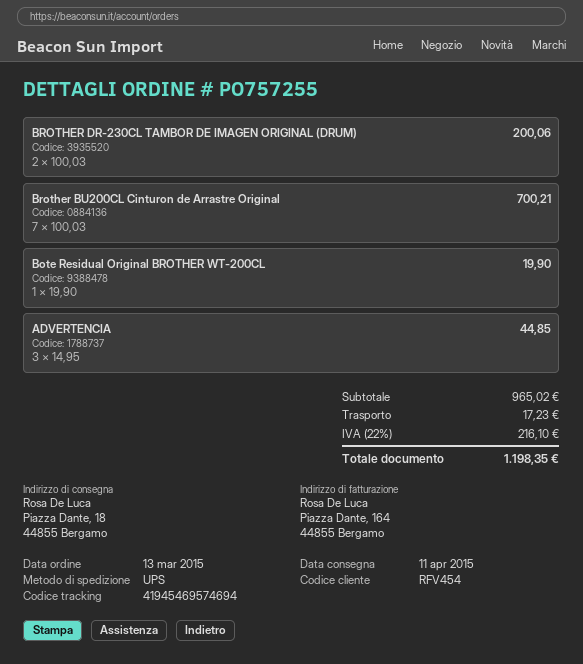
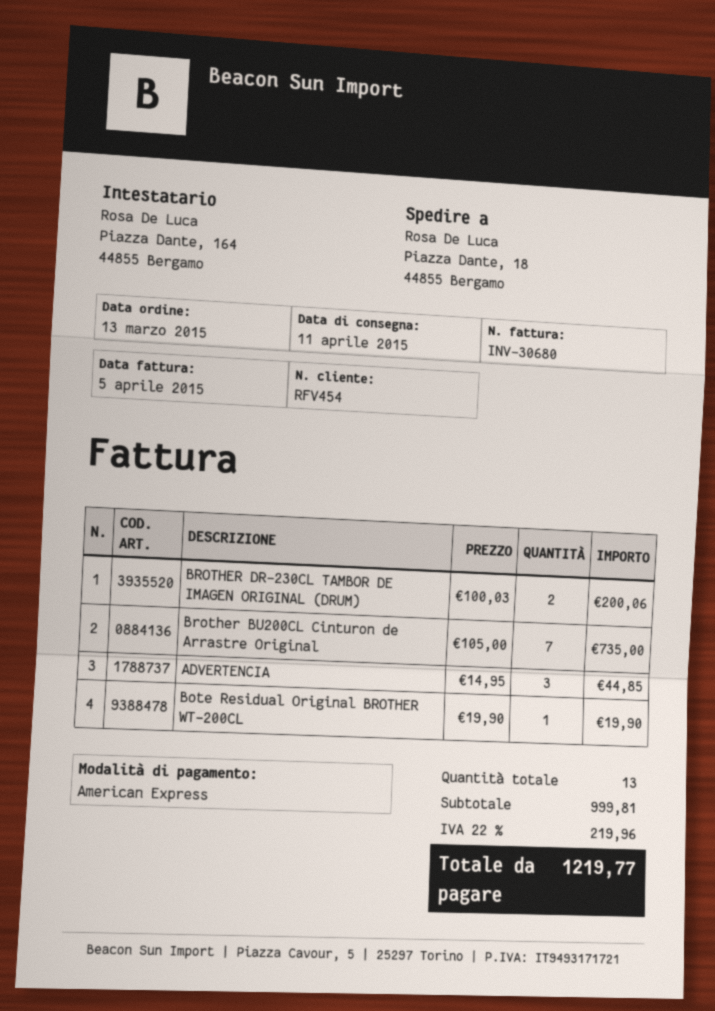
Brother BU200CL Cinturon de Arrastre Original: 7 x 100.03 = 700.21 -> 7 x 105.00 = 735.00
subtotal: 965.02 -> 999.81
shipping: 17.23 -> none
tax: 22% = 216.10 -> 22% = 219.96
total: 1198.35 -> 1219.77

